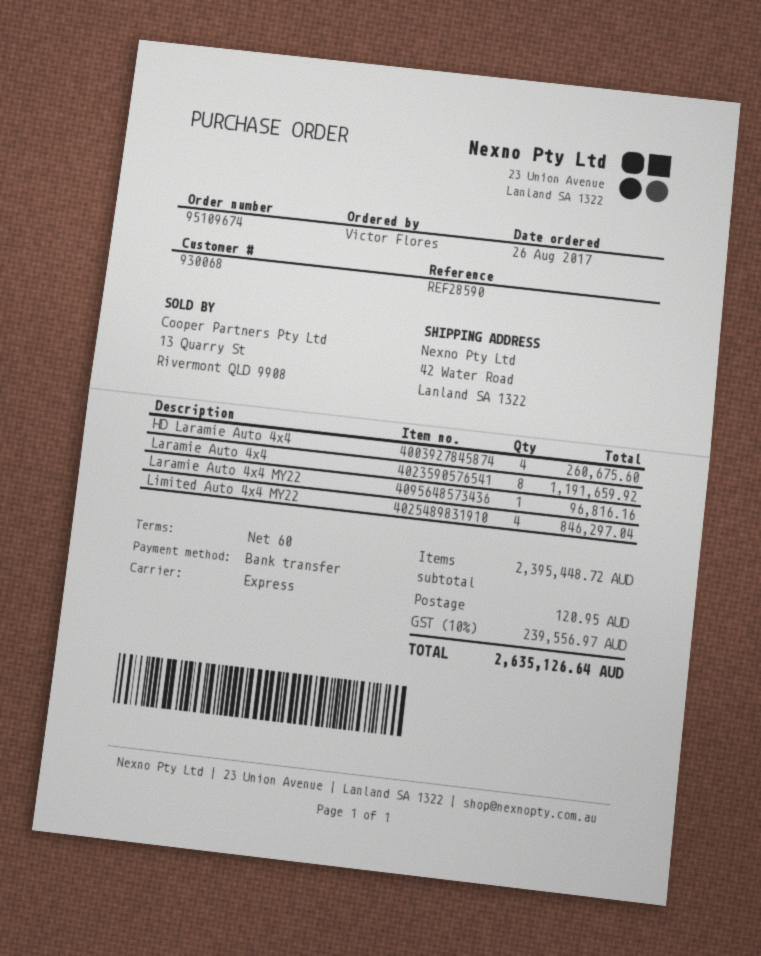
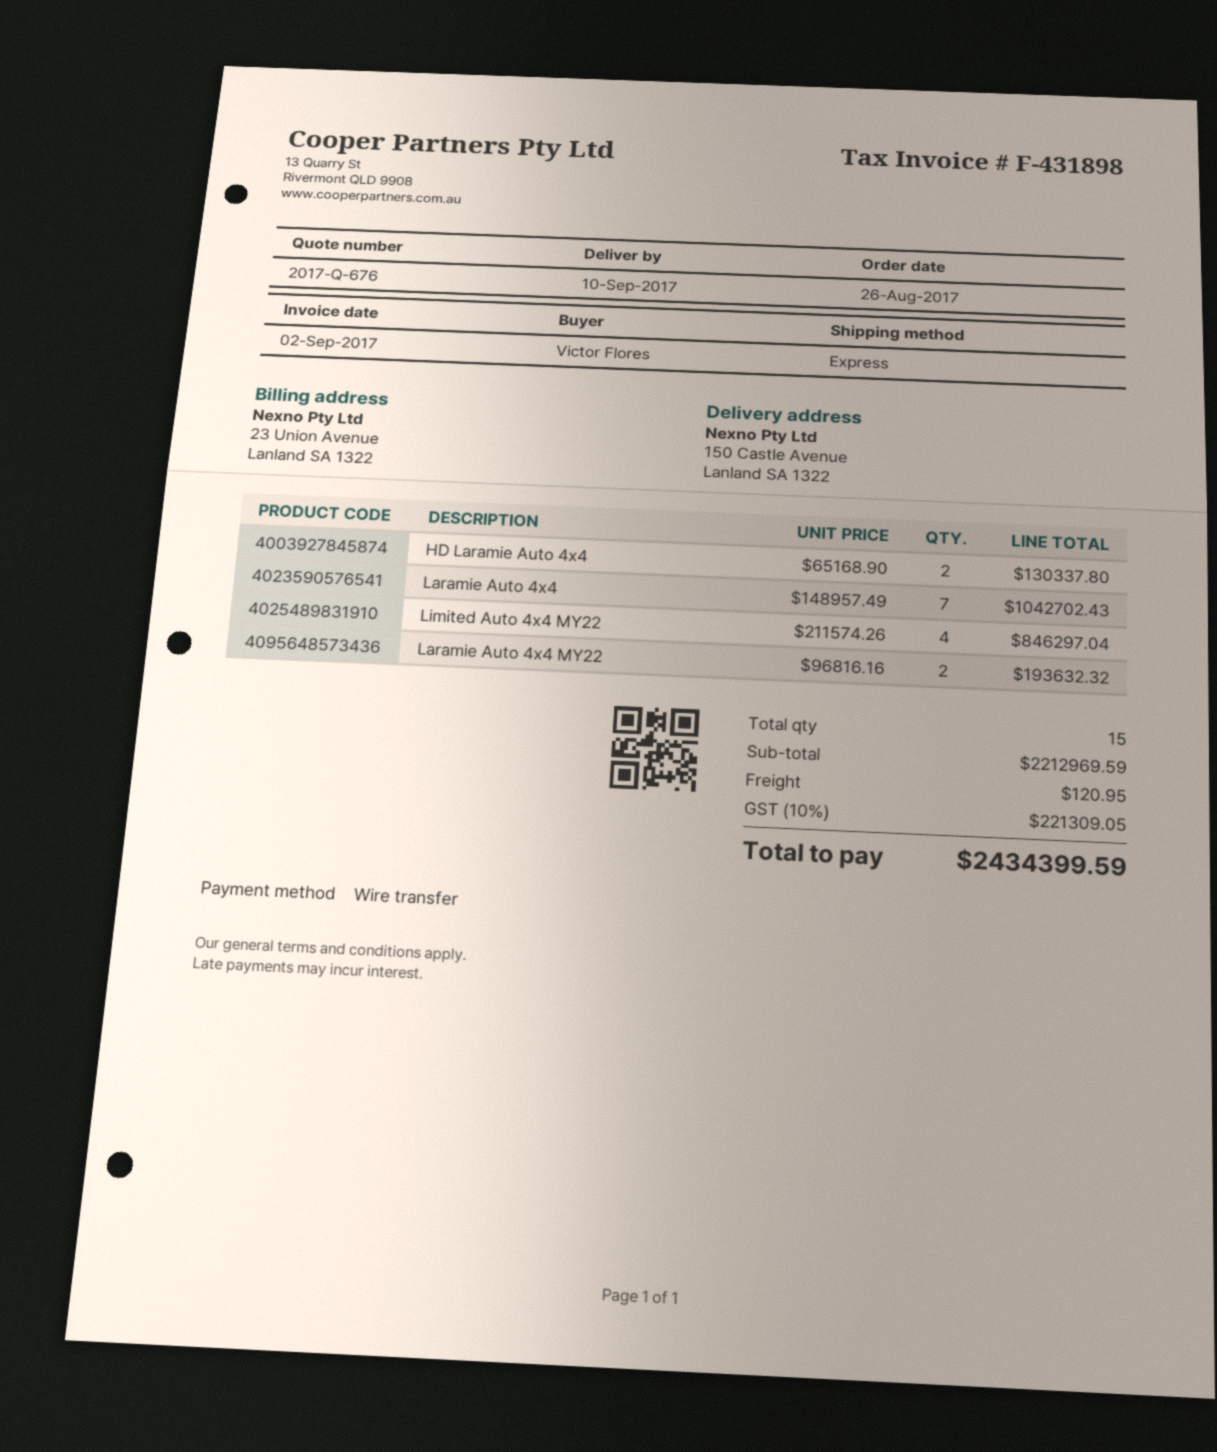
ship to: 42 Water Road, Lanland SA 1322 -> 150 Castle Avenue, Lanland SA 1322
HD Laramie Auto 4x4: 4 for 260675.60 -> 2 for 130337.80
Laramie Auto 4x4: 8 for 1191659.92 -> 7 for 1042702.43
Laramie Auto 4x4 MY22: 1 for 96816.16 -> 2 for 193632.32
subtotal: 2395448.72 -> 2212969.59
tax: 10% = 239556.97 -> 10% = 221309.05
total: 2635126.64 -> 2434399.59

